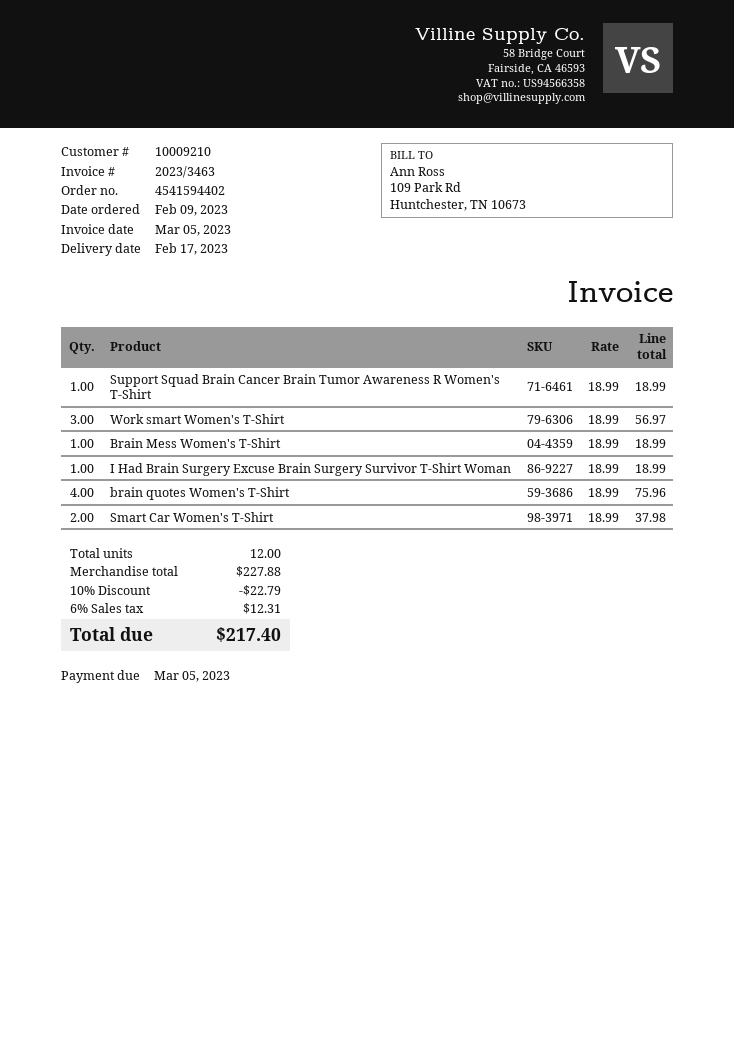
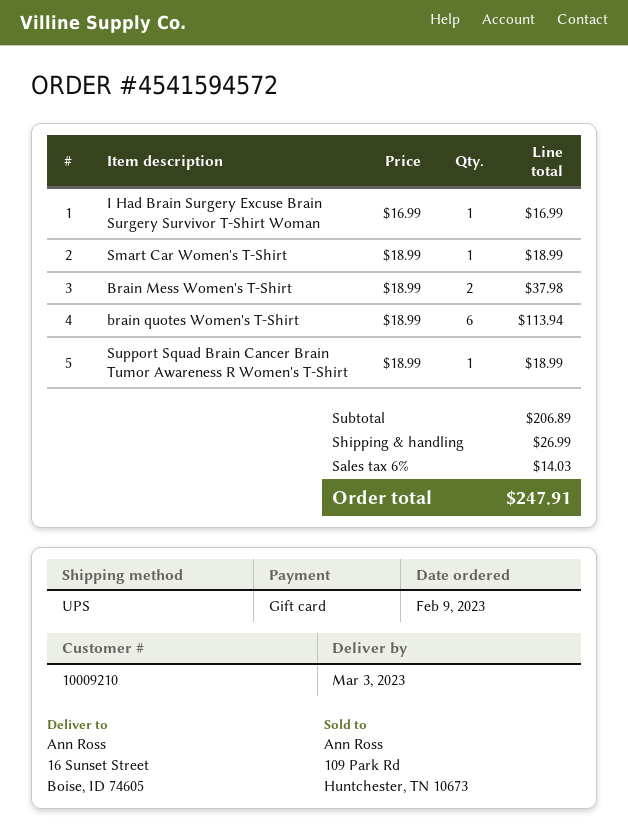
order number: 4541594402 -> 4541594572
delivery date: 2023-02-17 -> 2023-03-03
Work smart Women's T-Shirt: 3 x 18.99 = 56.97 -> none
Brain Mess Women's T-Shirt: 1 x 18.99 = 18.99 -> 2 x 18.99 = 37.98
I Had Brain Surgery Excuse Brain Surgery Survivor T-Shirt Woman: 1 x 18.99 = 18.99 -> 1 x 16.99 = 16.99
brain quotes Women's T-Shirt: 4 x 18.99 = 75.96 -> 6 x 18.99 = 113.94
Smart Car Women's T-Shirt: 2 x 18.99 = 37.98 -> 1 x 18.99 = 18.99
subtotal: 227.88 -> 206.89
discount: 10% = 22.79 -> none
shipping: none -> 26.99
tax: 6% = 12.31 -> 6% = 14.03
total: 217.40 -> 247.91

